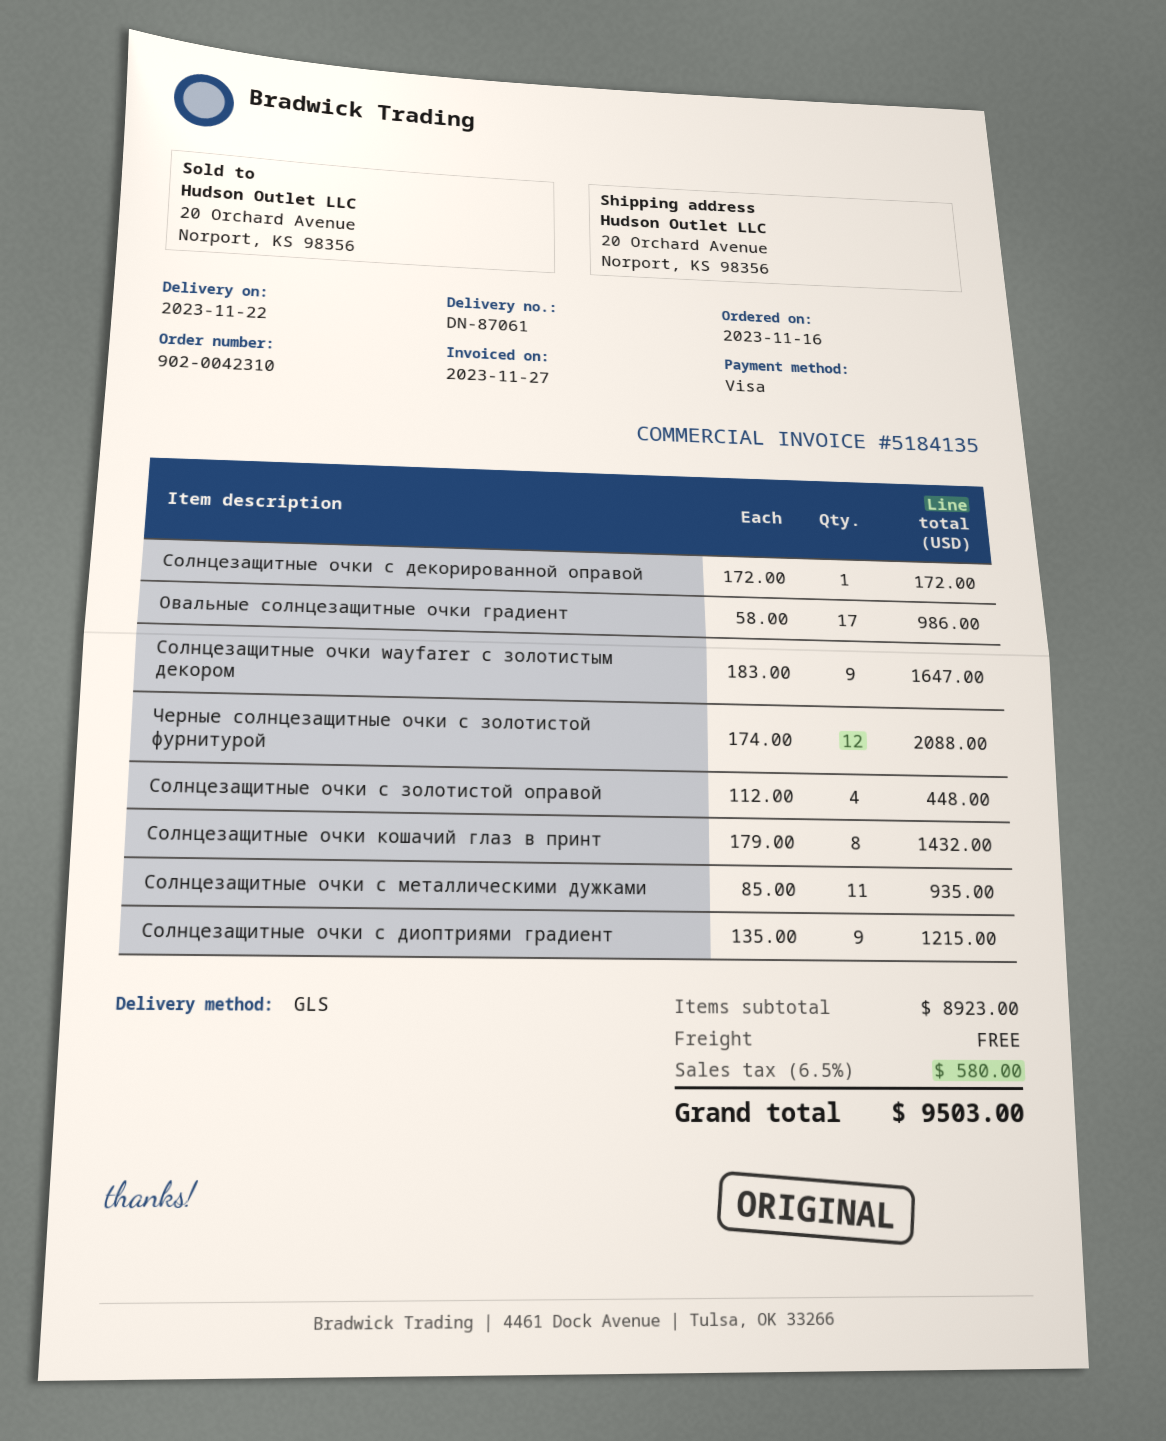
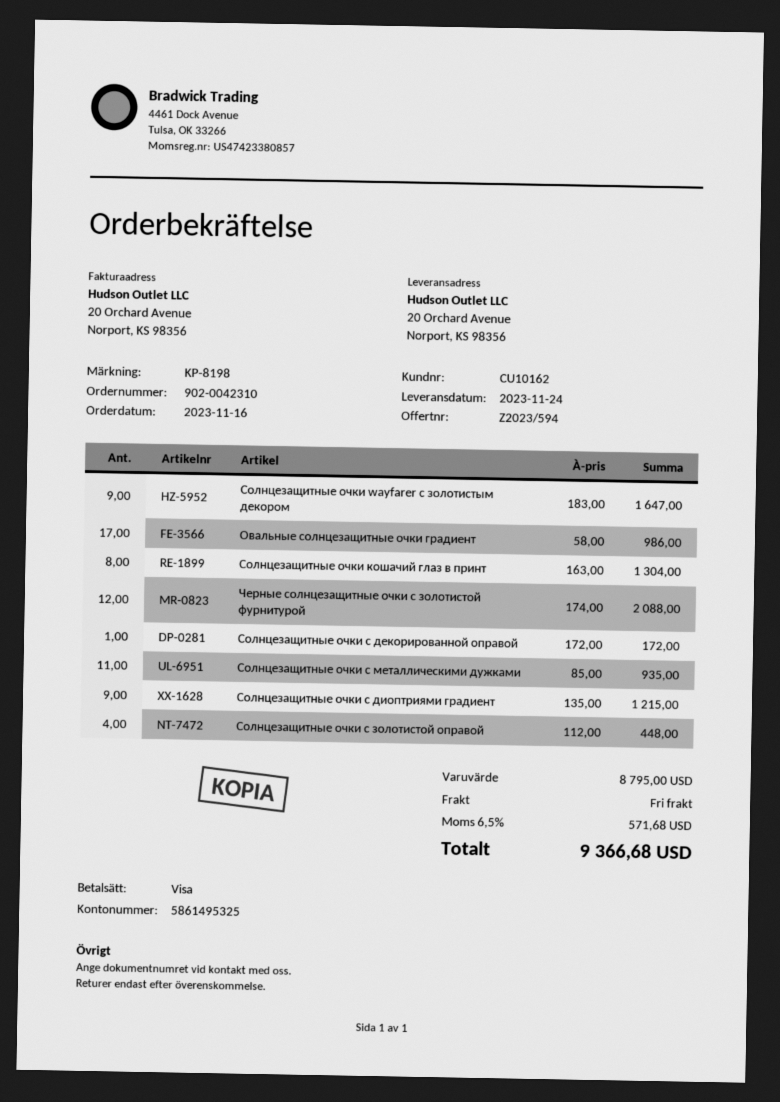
delivery date: 2023-11-22 -> 2023-11-24
Солнцезащитные очки кошачий глаз в принт: 8 x 179.00 = 1432.00 -> 8 x 163.00 = 1304.00
subtotal: 8923.00 -> 8795.00
tax: 6.5% = 580.00 -> 6.5% = 571.68
total: 9503.00 -> 9366.68

